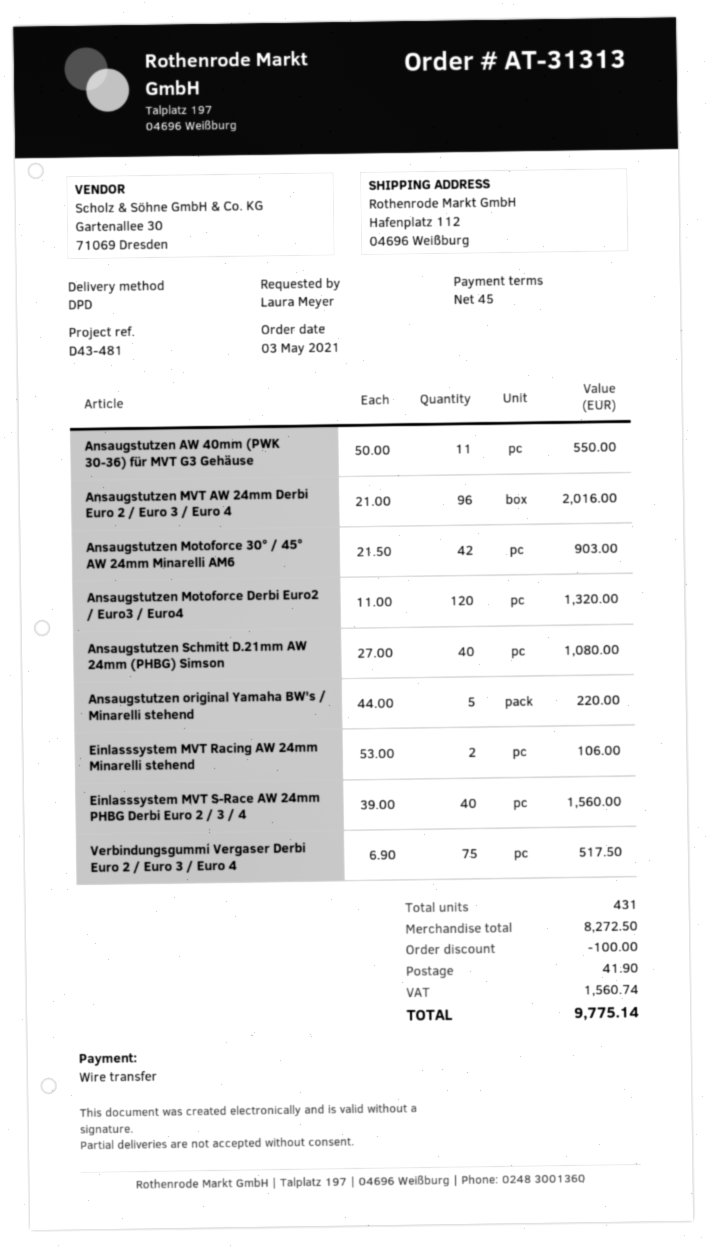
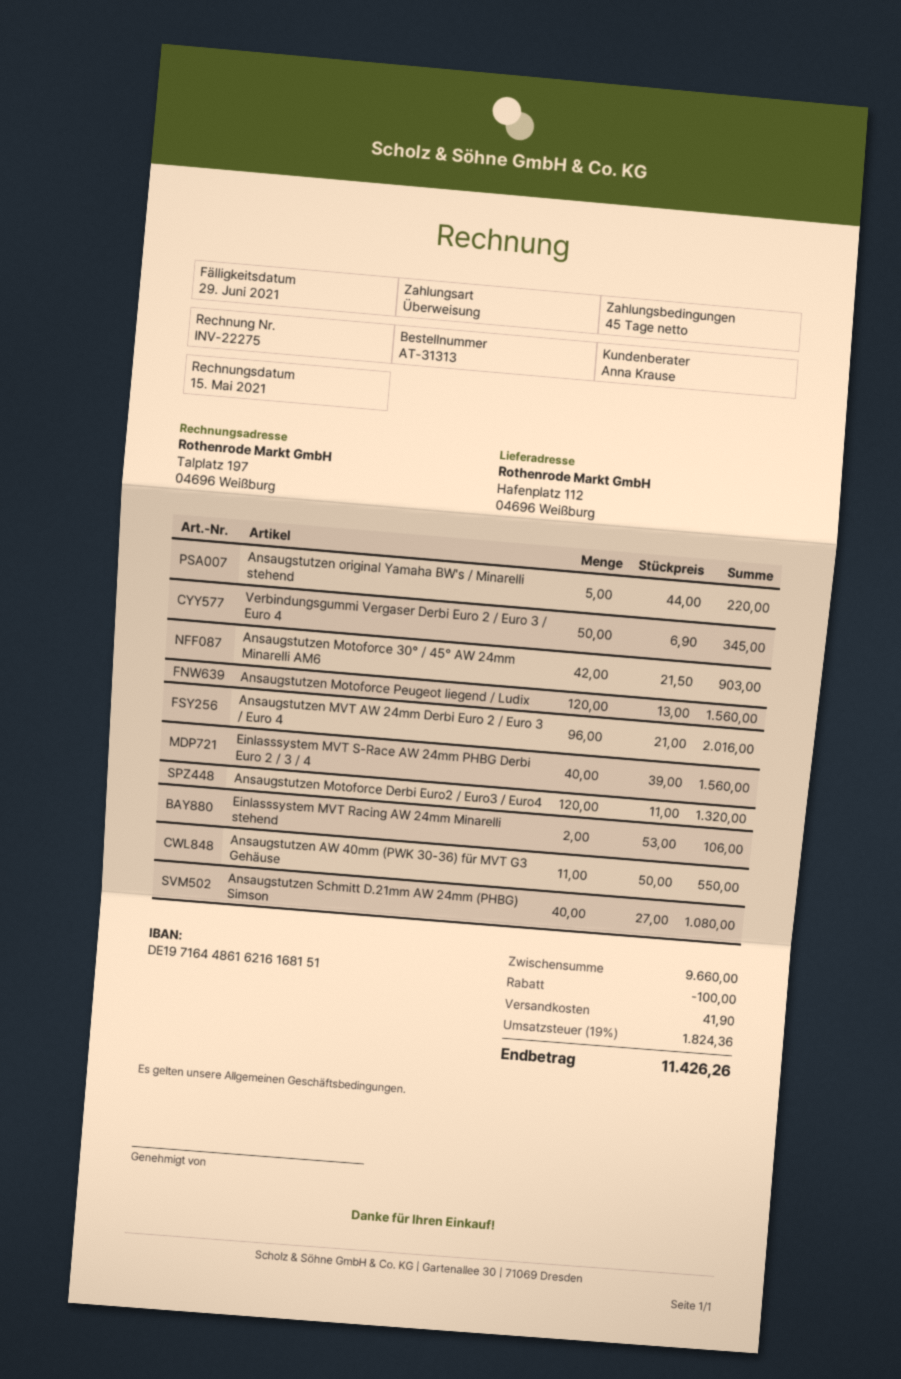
Verbindungsgummi Vergaser Derbi Euro 2 / Euro 3 / Euro 4: 75 x 6.90 = 517.50 -> 50 x 6.90 = 345.00
Ansaugstutzen Motoforce Peugeot liegend / Ludix: none -> 120 x 13.00 = 1560.00
subtotal: 8272.50 -> 9660.00
tax: 1560.74 -> 1824.36
total: 9775.14 -> 11426.26

